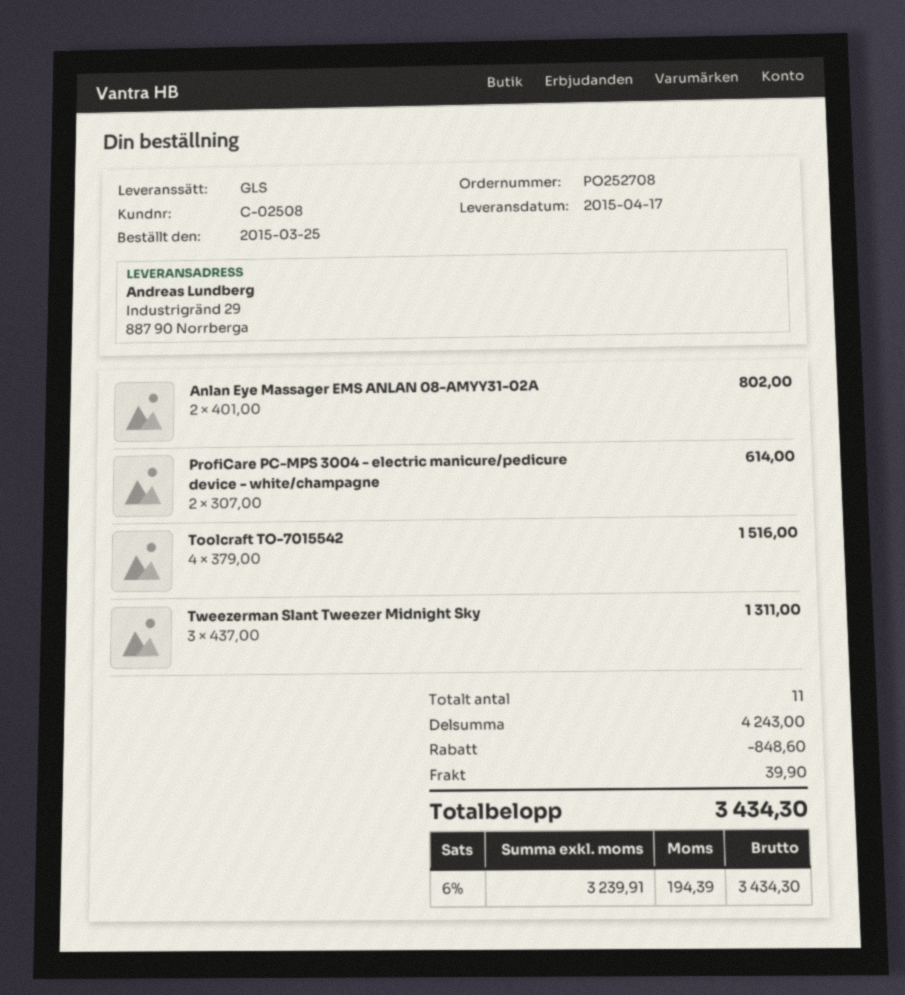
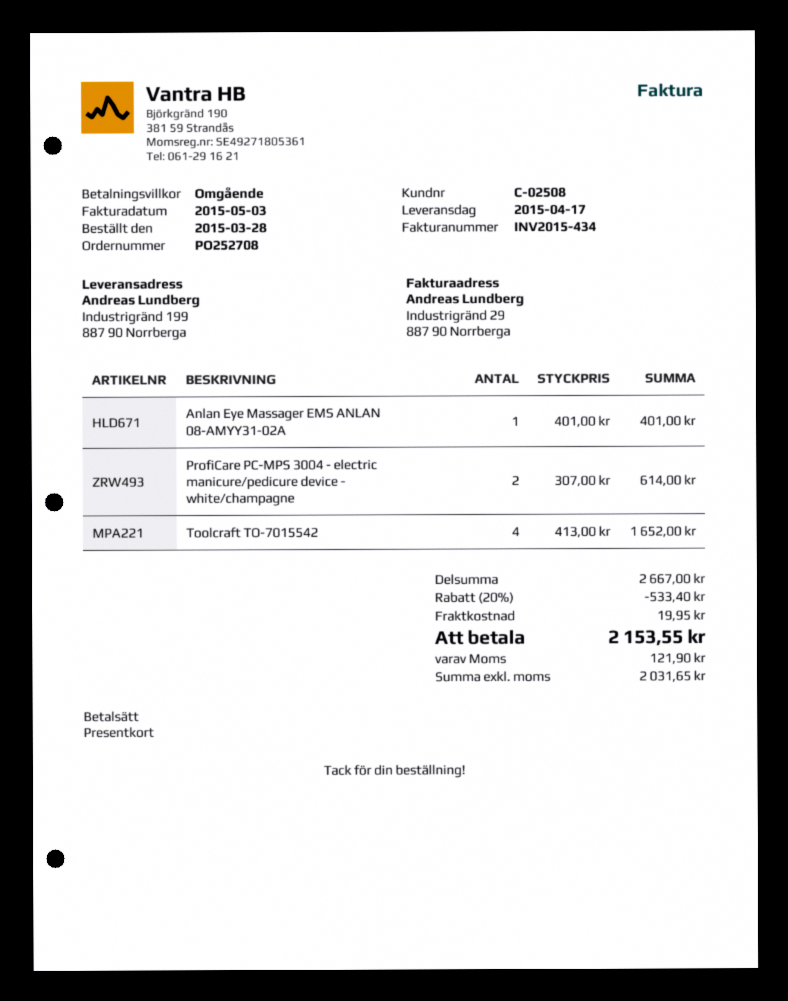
order date: 2015-03-25 -> 2015-03-28
ship to: Industrigränd 29, 887 90 Norrberga -> Industrigränd 199, 887 90 Norrberga
Anlan Eye Massager EMS ANLAN 08-AMYY31-02A: 2 x 401.00 = 802.00 -> 1 x 401.00 = 401.00
Toolcraft TO-7015542: 4 x 379.00 = 1516.00 -> 4 x 413.00 = 1652.00
Tweezerman Slant Tweezer Midnight Sky: 3 x 437.00 = 1311.00 -> none
subtotal: 4243.00 -> 2667.00
discount: 848.60 -> 533.40
shipping: 39.90 -> 19.95
net: 3239.91 -> 2031.65
tax: 194.39 -> 121.90
total: 3434.30 -> 2153.55

